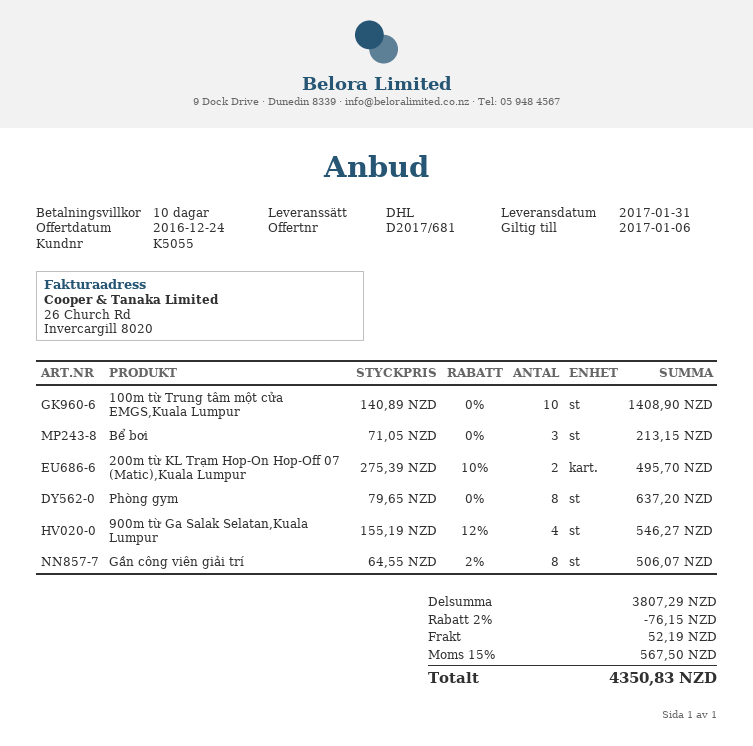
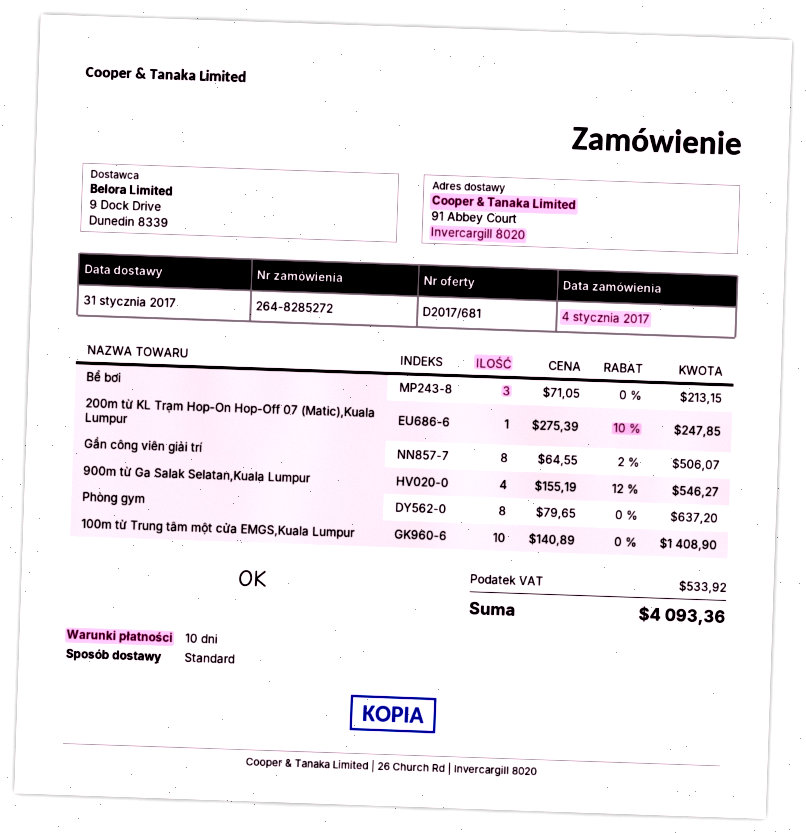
shipping method: DHL -> standard
200m từ KL Trạm Hop-On Hop-Off 07 (Matic),Kuala Lumpur: 2 x 275.39 - 10% = 495.70 -> 1 x 275.39 - 10% = 247.85
discount: 2% = 76.15 -> none
shipping: 52.19 -> none
tax: 567.50 -> 533.92
total: 4350.83 -> 4093.36

